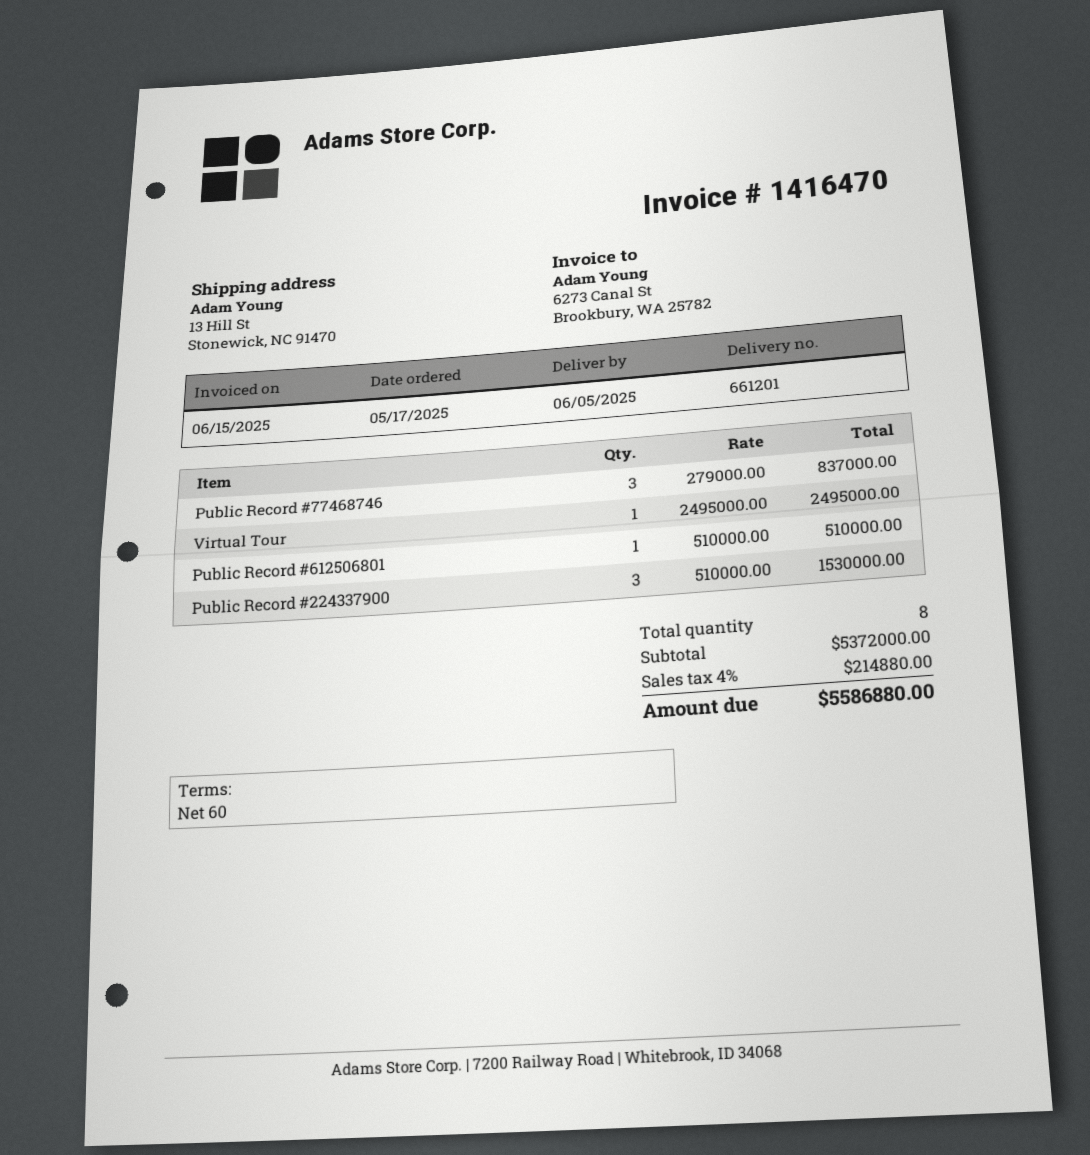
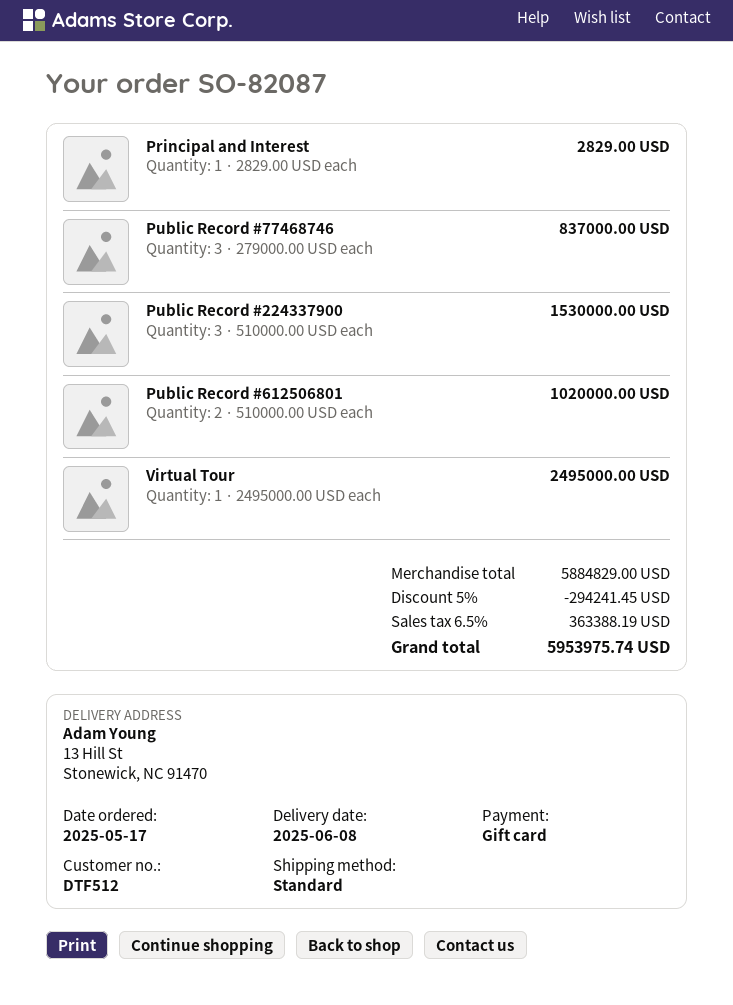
delivery date: 2025-06-05 -> 2025-06-08
Public Record #612506801: 1 x 510000.00 = 510000.00 -> 2 x 510000.00 = 1020000.00
Principal and Interest: none -> 1 x 2829.00 = 2829.00
subtotal: 5372000.00 -> 5884829.00
discount: none -> 5% = 294241.45
tax: 4% = 214880.00 -> 6.5% = 363388.19
total: 5586880.00 -> 5953975.74

